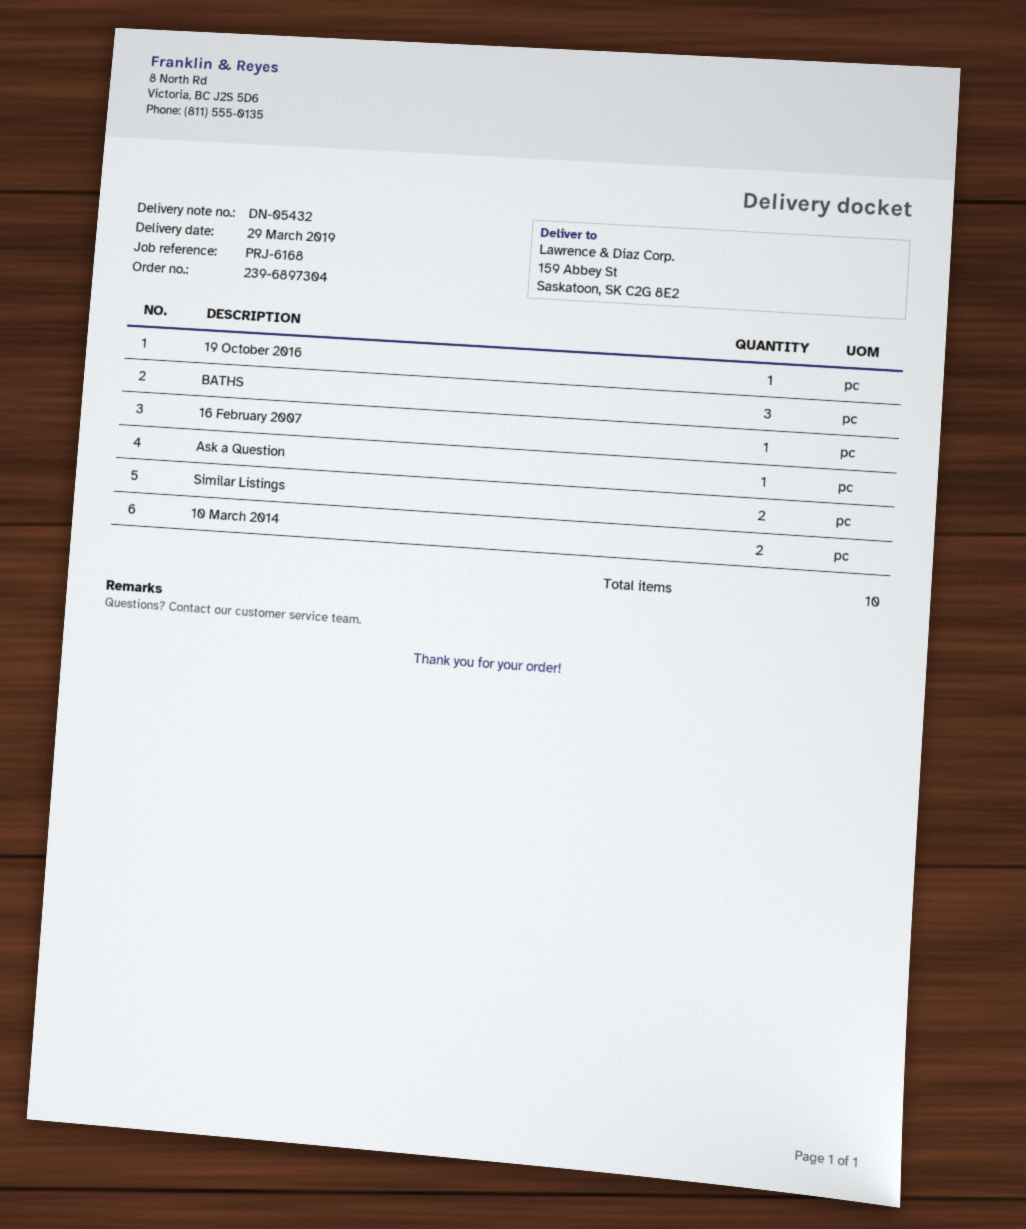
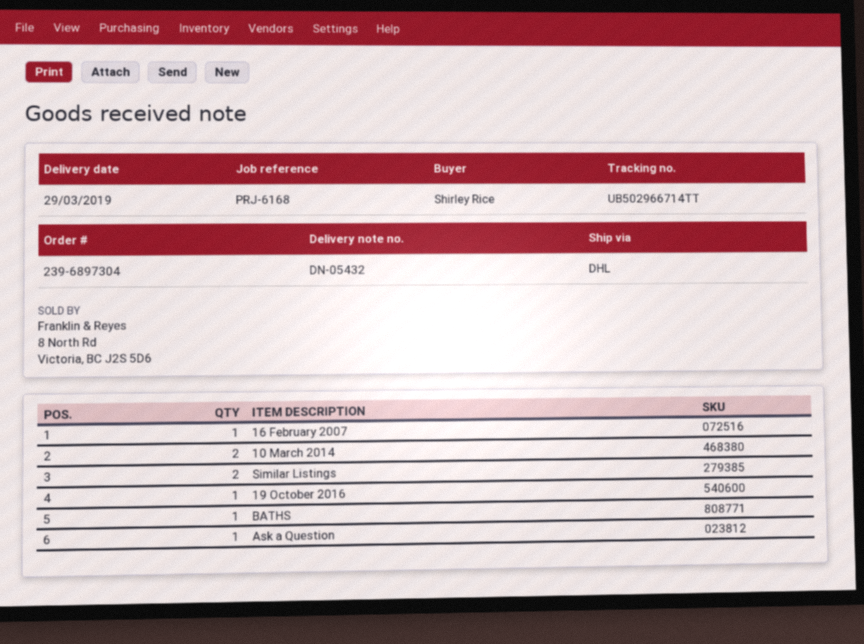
BATHS: 3 -> 1

